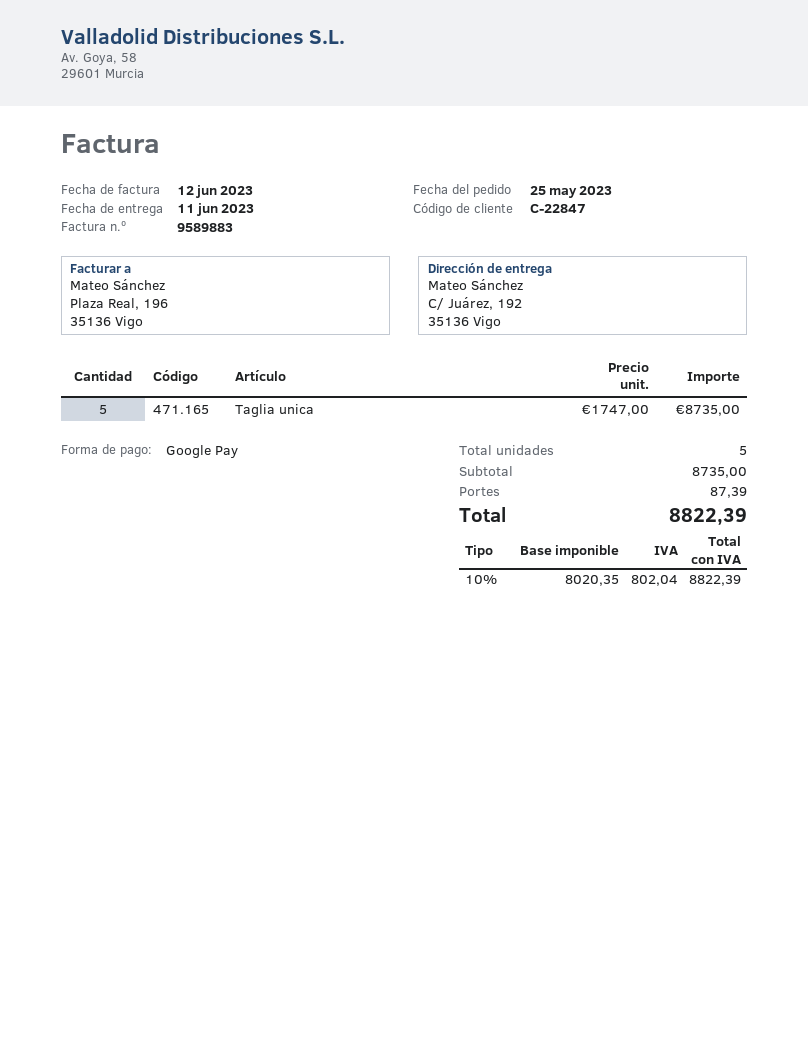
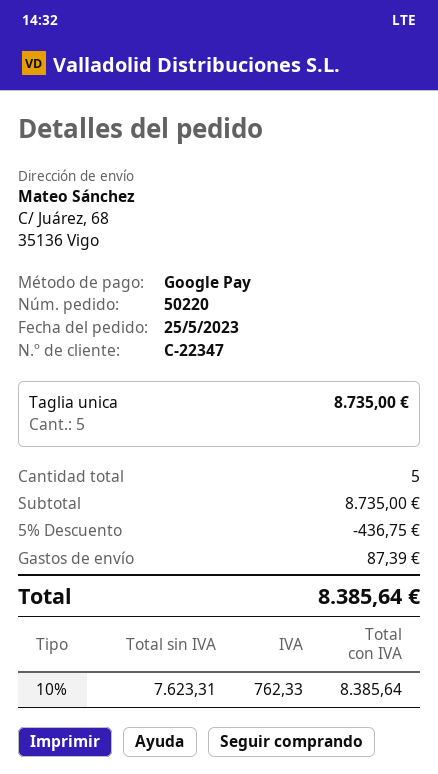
customer number: C-22847 -> C-22347
ship to: C/ Juárez, 192, 35136 Vigo -> C/ Juárez, 68, 35136 Vigo
discount: none -> 5% = 436.75
net: 8020.35 -> 7623.31
tax: 10% = 802.04 -> 10% = 762.33
total: 8822.39 -> 8385.64

